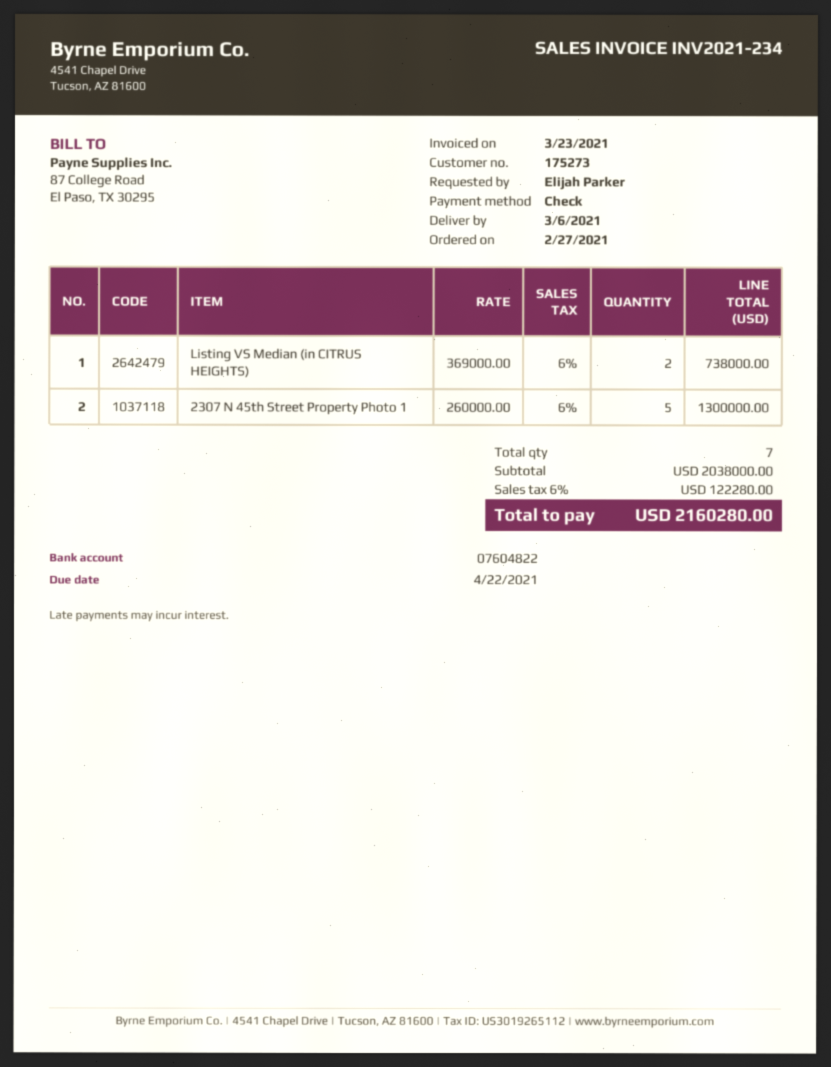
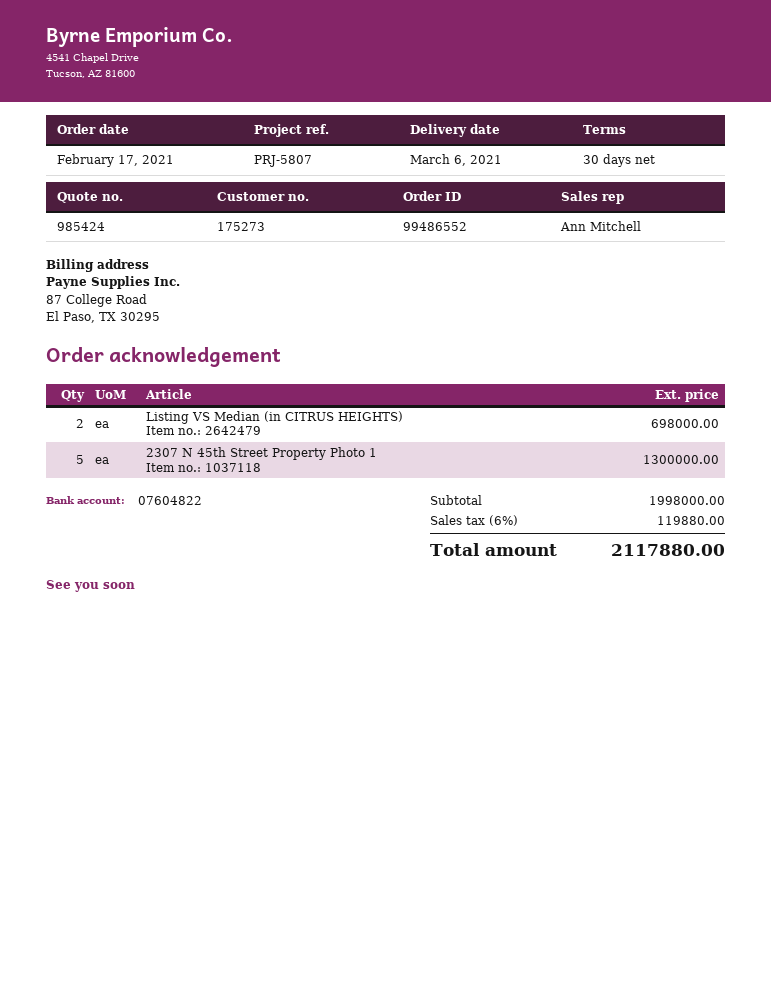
order date: 2021-02-27 -> 2021-02-17
Listing VS Median (in CITRUS HEIGHTS): 2 for 738000.00 -> 2 for 698000.00
subtotal: 2038000.00 -> 1998000.00
tax: 6% = 122280.00 -> 6% = 119880.00
total: 2160280.00 -> 2117880.00

